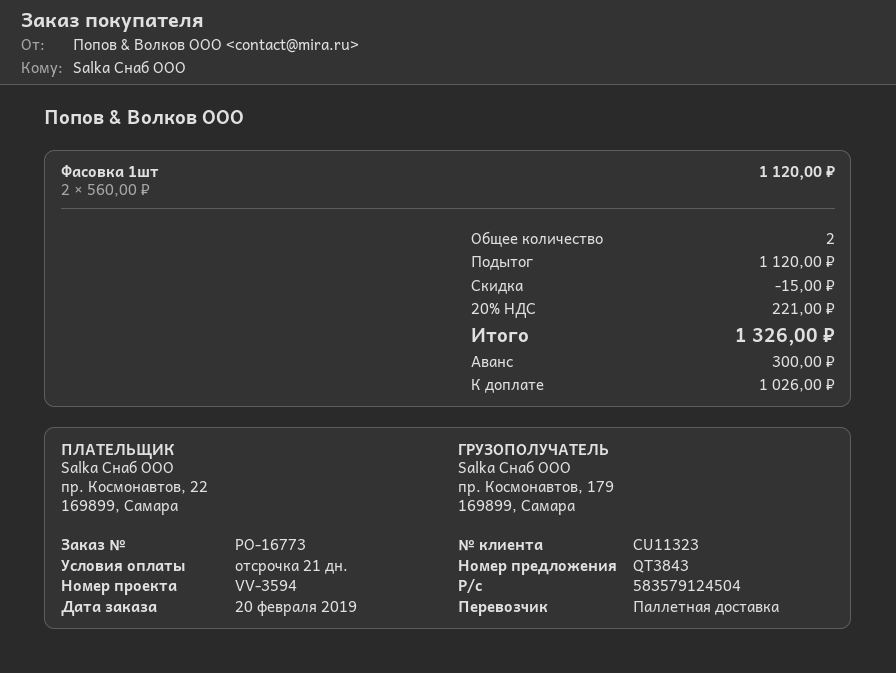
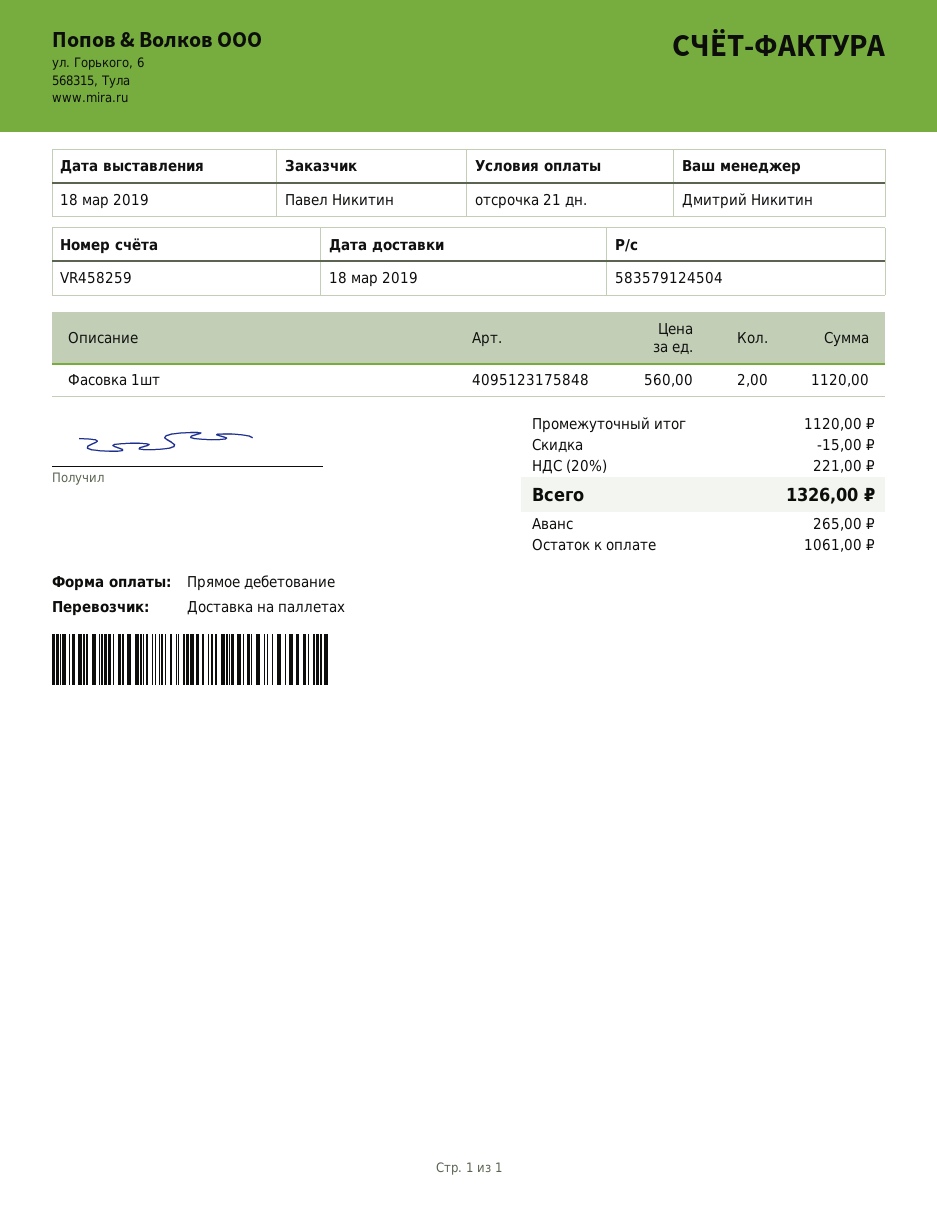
deposit: 300.00 -> 265.00
balance: 1026.00 -> 1061.00

